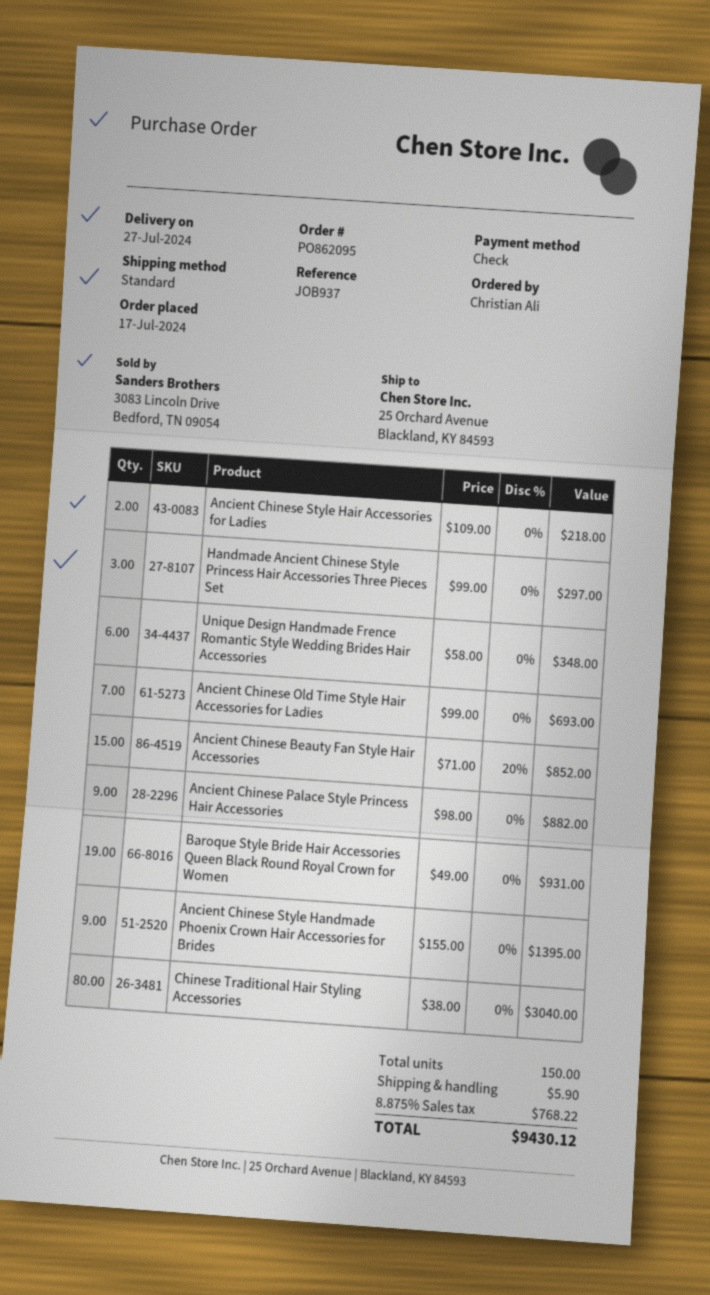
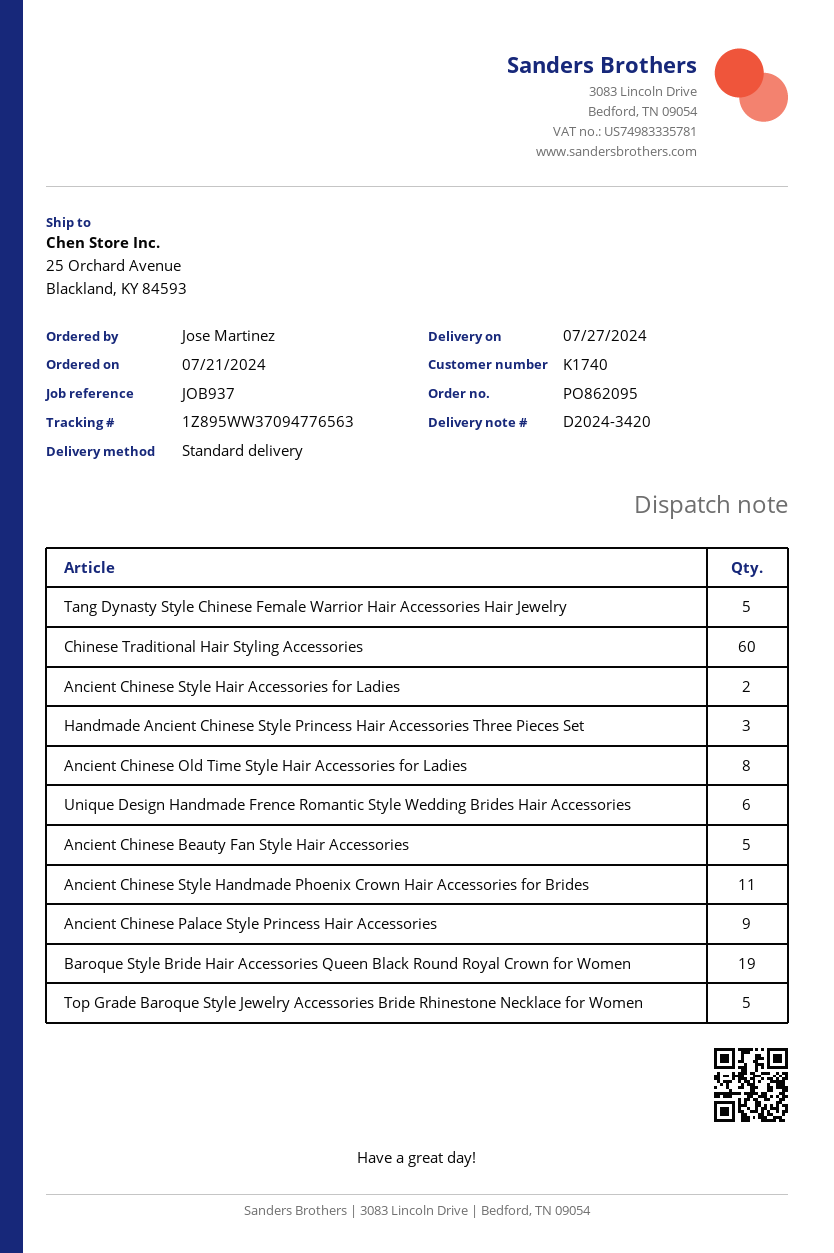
order date: 2024-07-17 -> 2024-07-21
ordered by: Christian Ali -> Jose Martinez
Ancient Chinese Old Time Style Hair Accessories for Ladies: 7 -> 8
Ancient Chinese Beauty Fan Style Hair Accessories: 15 -> 5
Ancient Chinese Style Handmade Phoenix Crown Hair Accessories for Brides: 9 -> 11
Chinese Traditional Hair Styling Accessories: 80 -> 60
Tang Dynasty Style Chinese Female Warrior Hair Accessories Hair Jewelry: none -> 5
Top Grade Baroque Style Jewelry Accessories Bride Rhinestone Necklace for Women: none -> 5

